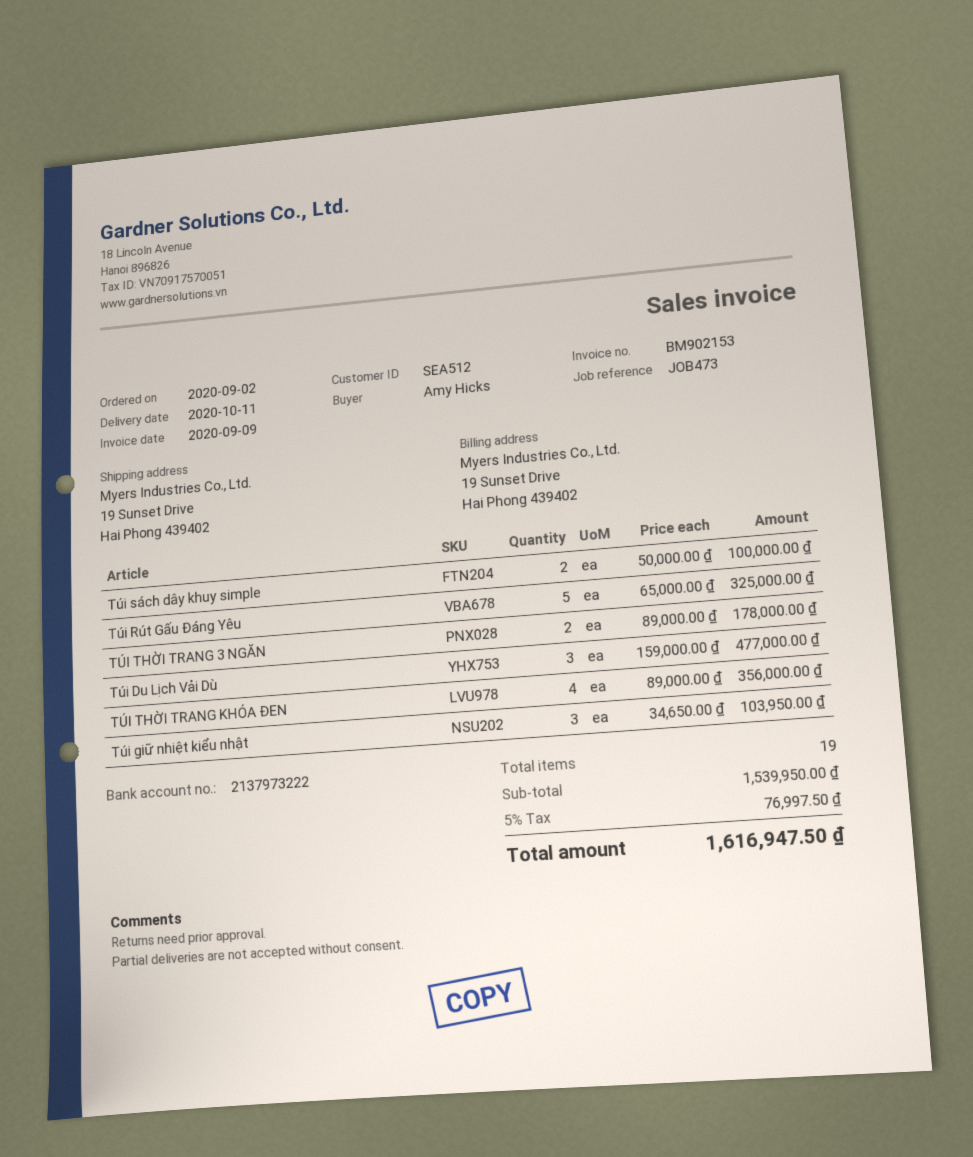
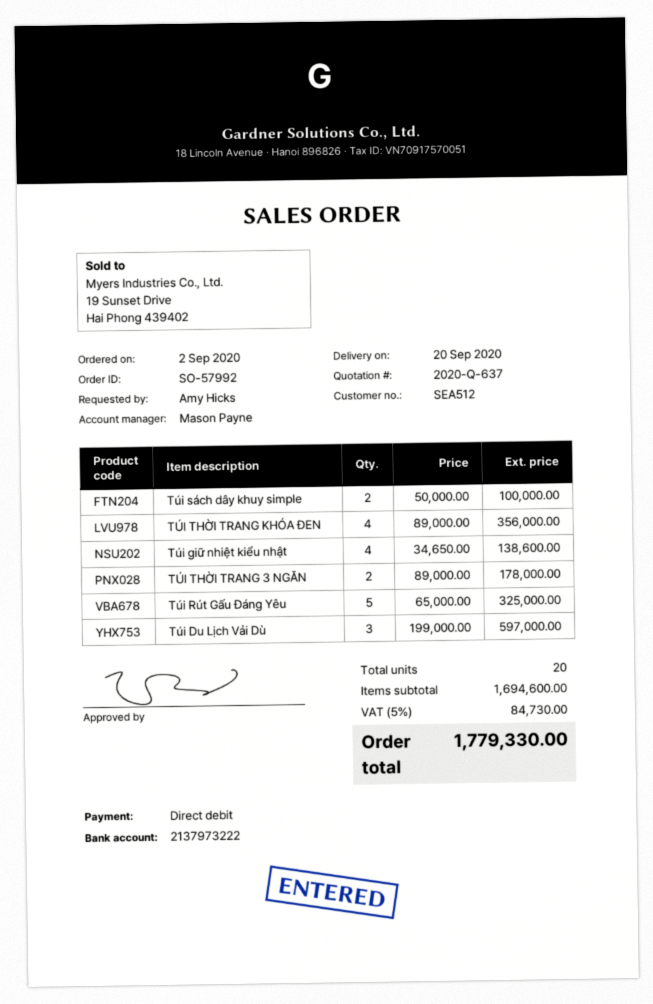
delivery date: 2020-10-11 -> 2020-09-20
Túi Du Lịch Vải Dù: 3 x 159000.00 = 477000.00 -> 3 x 199000.00 = 597000.00
Túi giữ nhiệt kiểu nhật: 3 x 34650.00 = 103950.00 -> 4 x 34650.00 = 138600.00
total quantity: 19 -> 20
subtotal: 1539950.00 -> 1694600.00
tax: 5% = 76997.50 -> 5% = 84730.00
total: 1616947.50 -> 1779330.00

